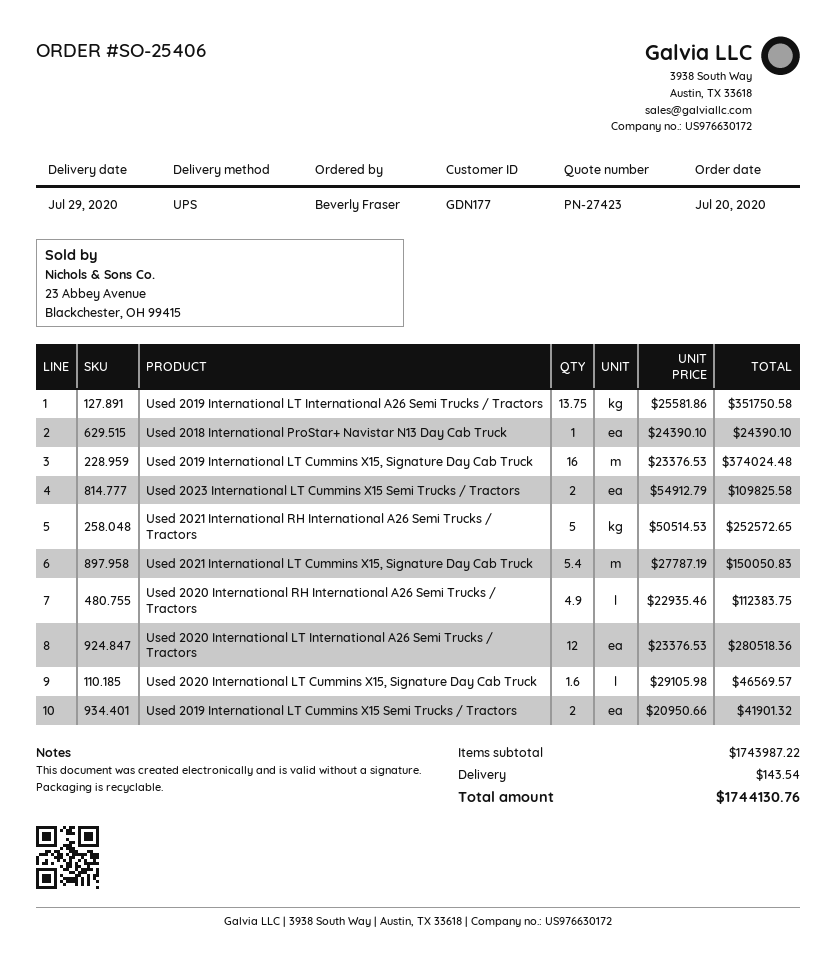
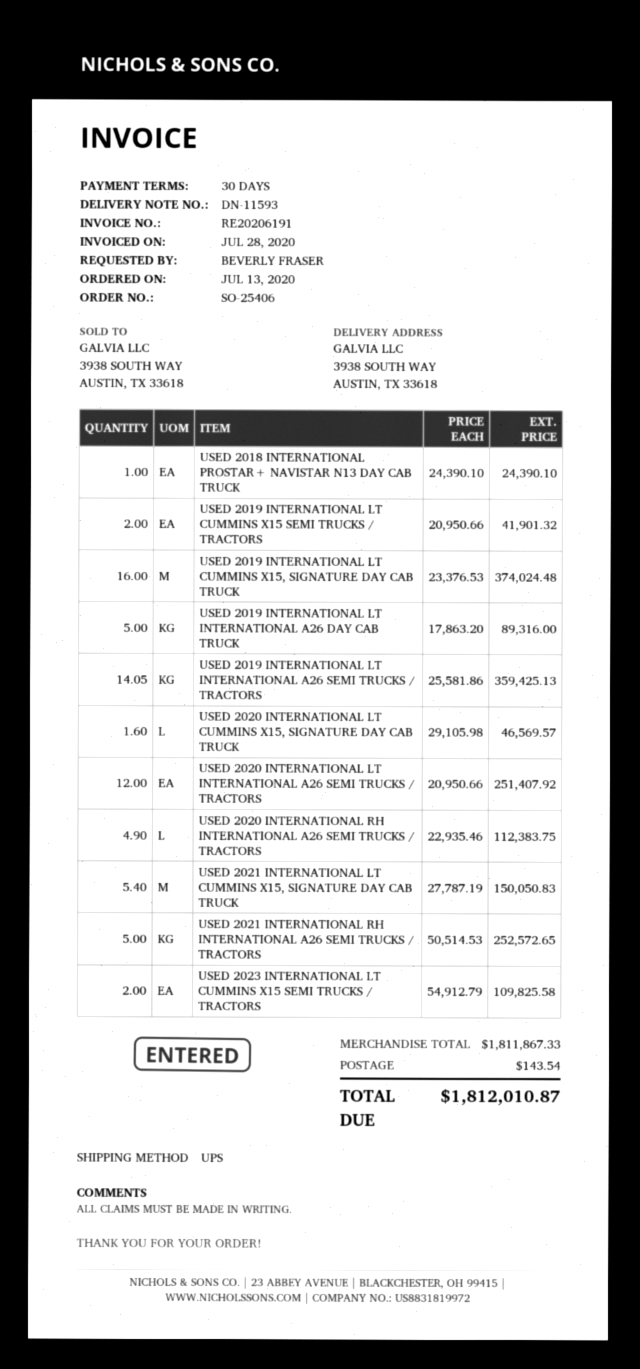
order date: 2020-07-20 -> 2020-07-13
Used 2019 International LT International A26 Semi Trucks / Tractors: 13.75 x 25581.86 = 351750.58 -> 14.05 x 25581.86 = 359425.13
Used 2020 International LT International A26 Semi Trucks / Tractors: 12 x 23376.53 = 280518.36 -> 12 x 20950.66 = 251407.92
USED 2019 INTERNATIONAL LT INTERNATIONAL A26 DAY CAB TRUCK: none -> 5 x 17863.20 = 89316.00
subtotal: 1743987.22 -> 1811867.33
total: 1744130.76 -> 1812010.87

